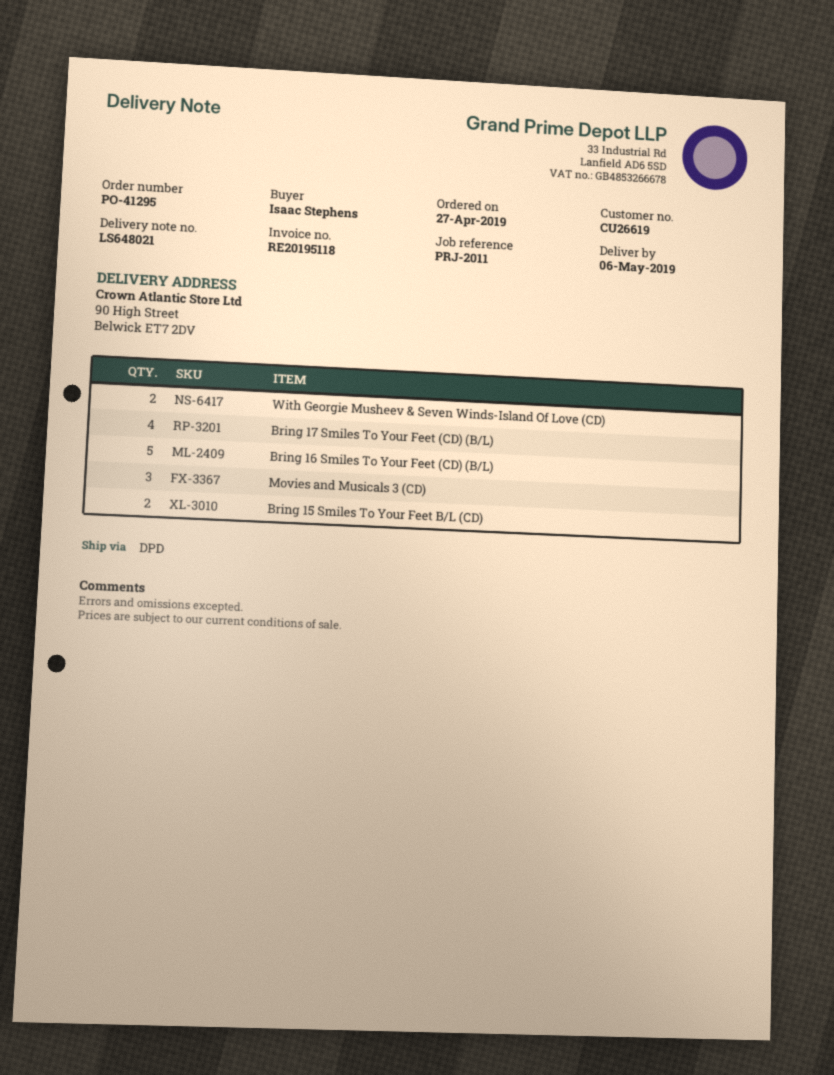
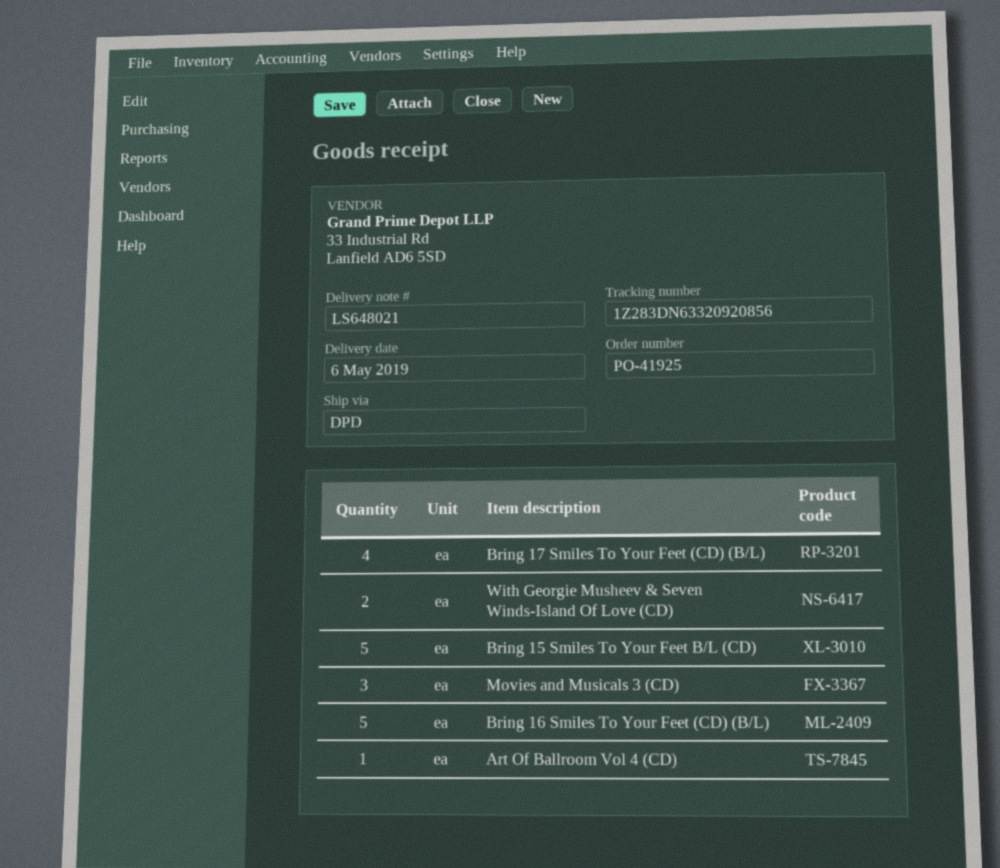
order number: PO-41295 -> PO-41925
Bring 15 Smiles To Your Feet B/L (CD): 2 -> 5
Art Of Ballroom Vol 4 (CD): none -> 1

